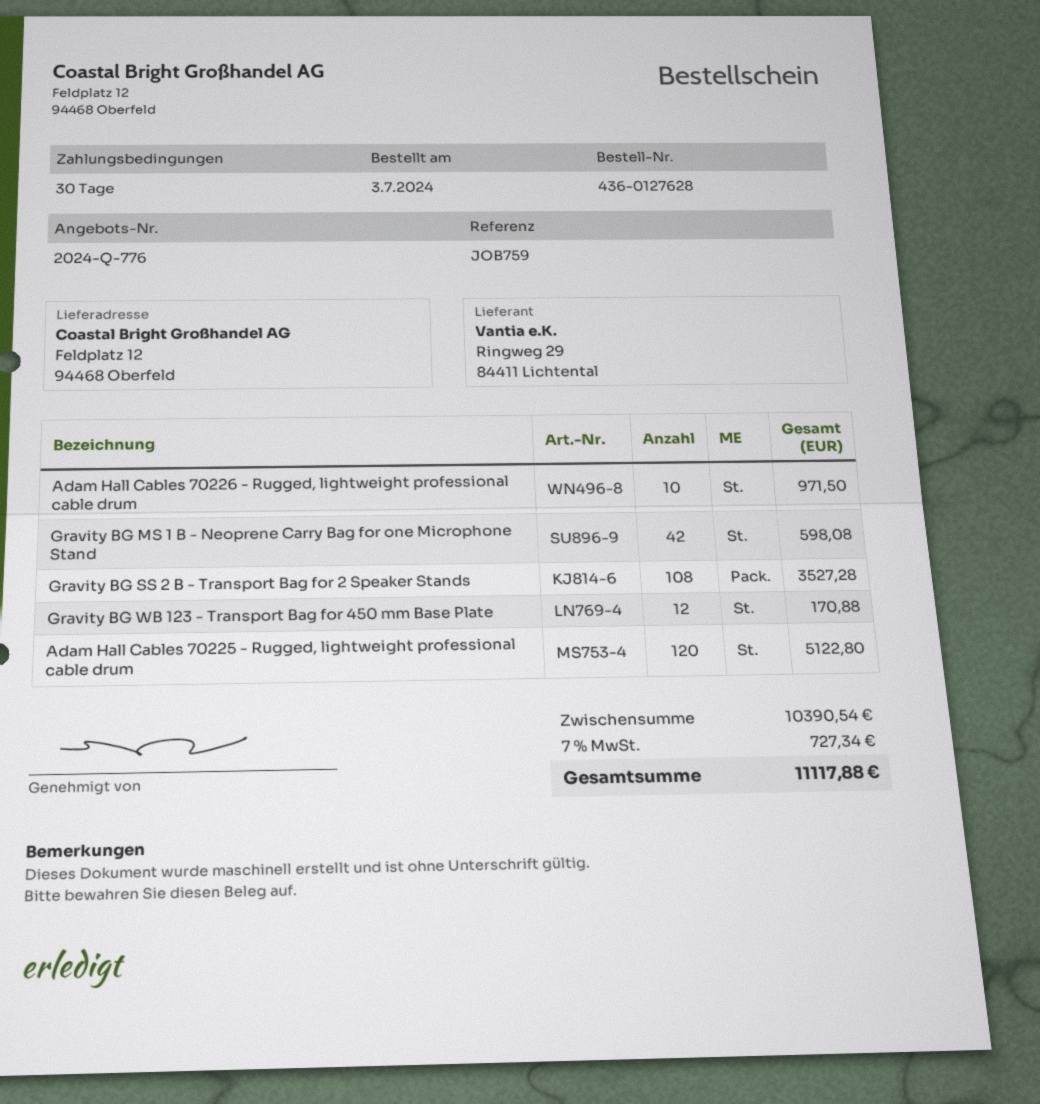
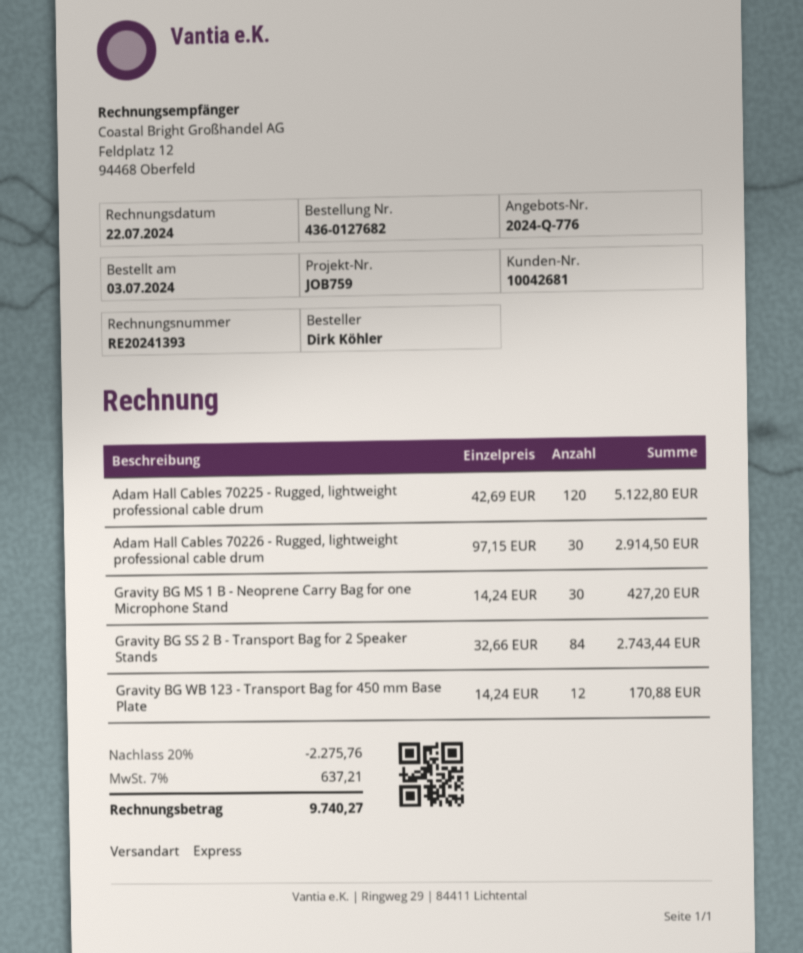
order number: 436-0127628 -> 436-0127682
Adam Hall Cables 70226 - Rugged, lightweight professional cable drum: 10 for 971.50 -> 30 for 2914.50
Gravity BG MS 1 B - Neoprene Carry Bag for one Microphone Stand: 42 for 598.08 -> 30 for 427.20
Gravity BG SS 2 B - Transport Bag for 2 Speaker Stands: 108 for 3527.28 -> 84 for 2743.44
discount: none -> 20% = 2275.76
tax: 7% = 727.34 -> 7% = 637.21
total: 11117.88 -> 9740.27

